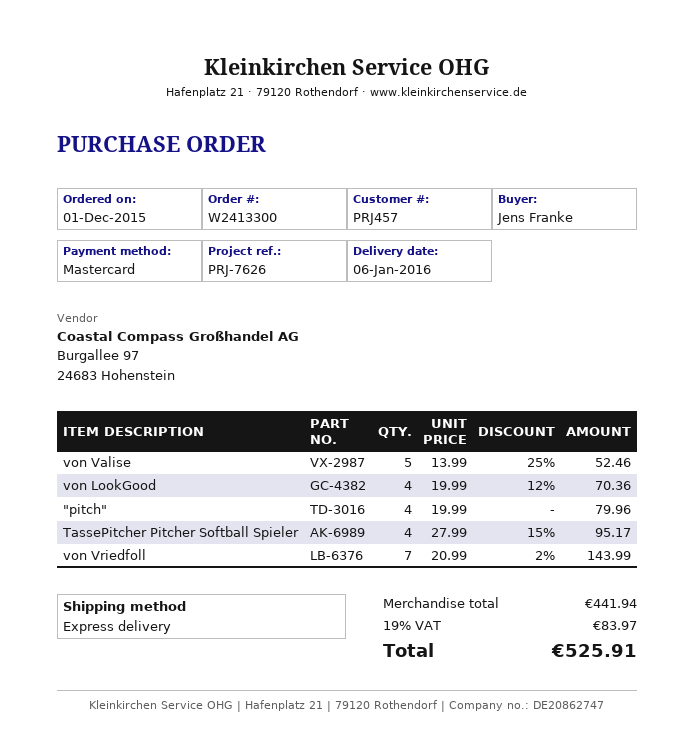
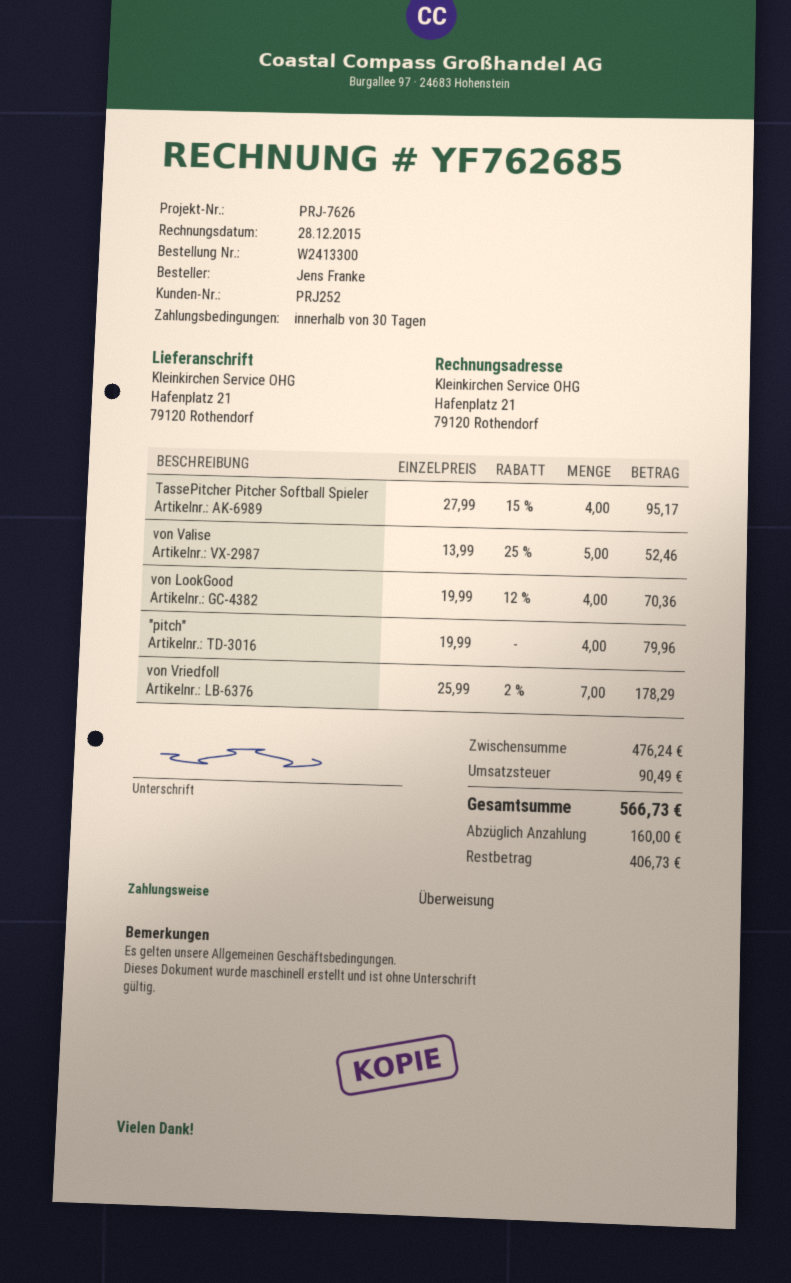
customer number: PRJ457 -> PRJ252
payment method: Mastercard -> bank transfer
von Vriedfoll: 7 x 20.99 - 2% = 143.99 -> 7 x 25.99 - 2% = 178.29
subtotal: 441.94 -> 476.24
tax: 83.97 -> 90.49
total: 525.91 -> 566.73

